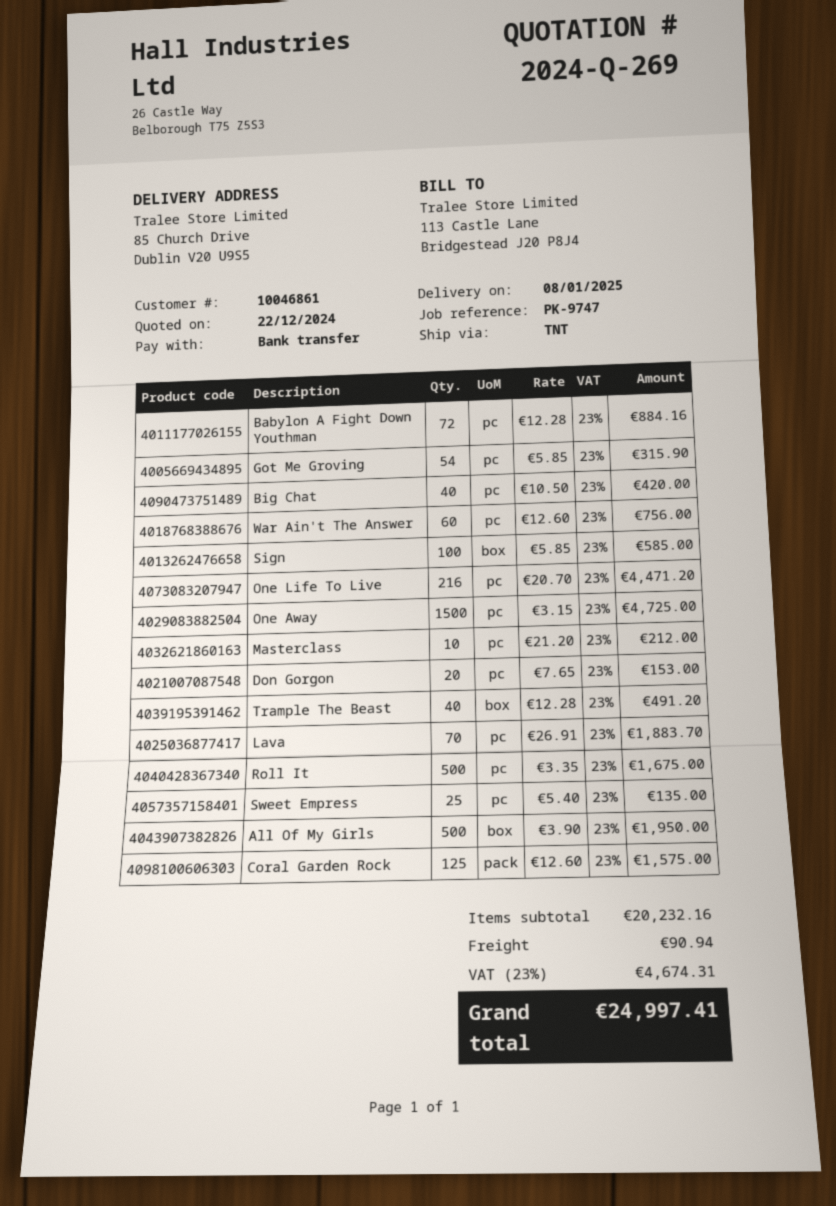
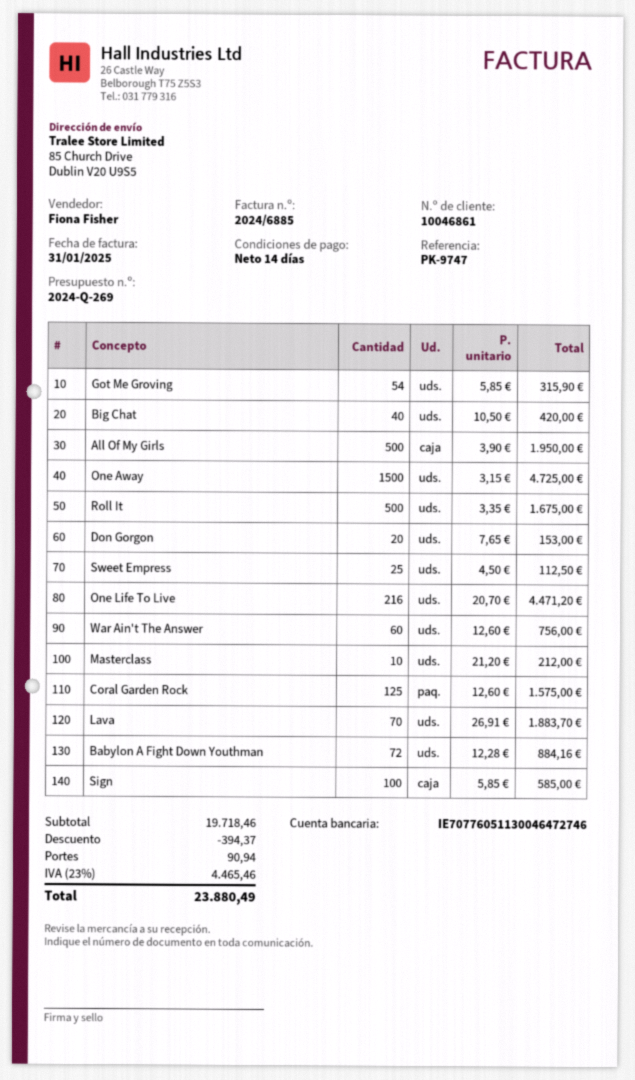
Trample The Beast: 40 x 12.28 = 491.20 -> none
Sweet Empress: 25 x 5.40 = 135.00 -> 25 x 4.50 = 112.50
subtotal: 20232.16 -> 19718.46
discount: none -> 394.37
tax: 23% = 4674.31 -> 23% = 4465.46
total: 24997.41 -> 23880.49

